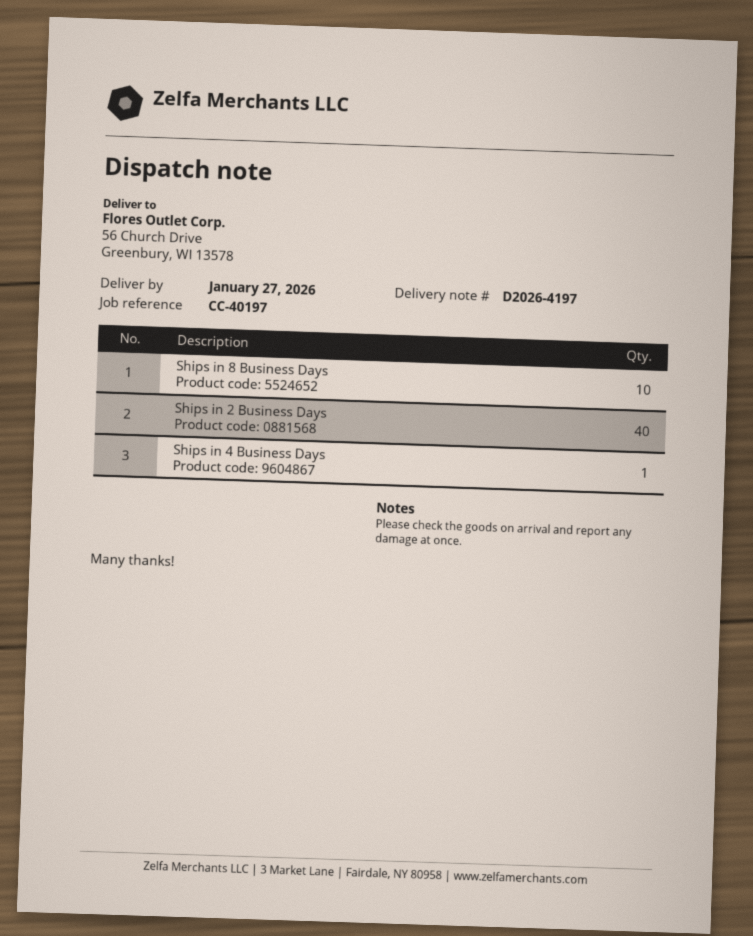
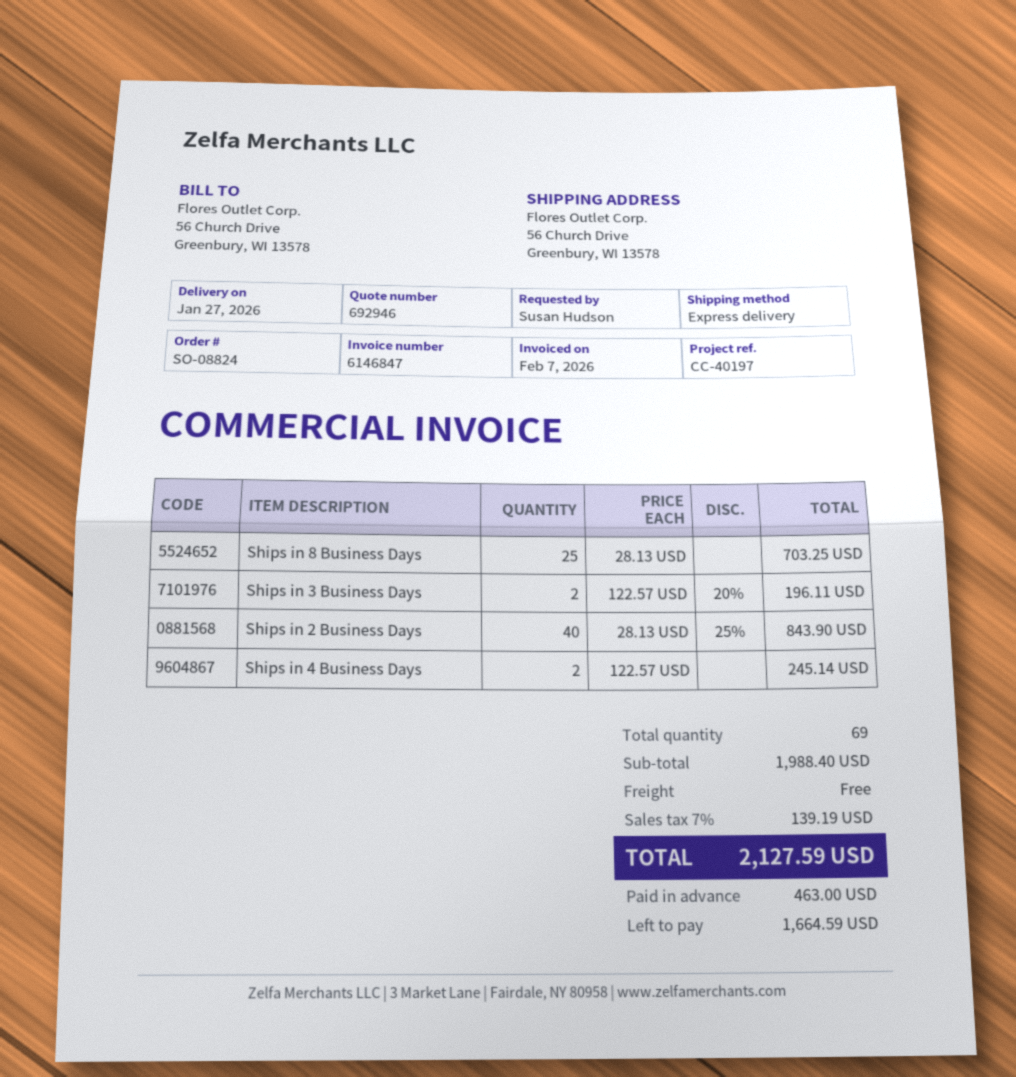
Ships in 8 Business Days: 10 -> 25
Ships in 4 Business Days: 1 -> 2
Ships in 3 Business Days: none -> 2

